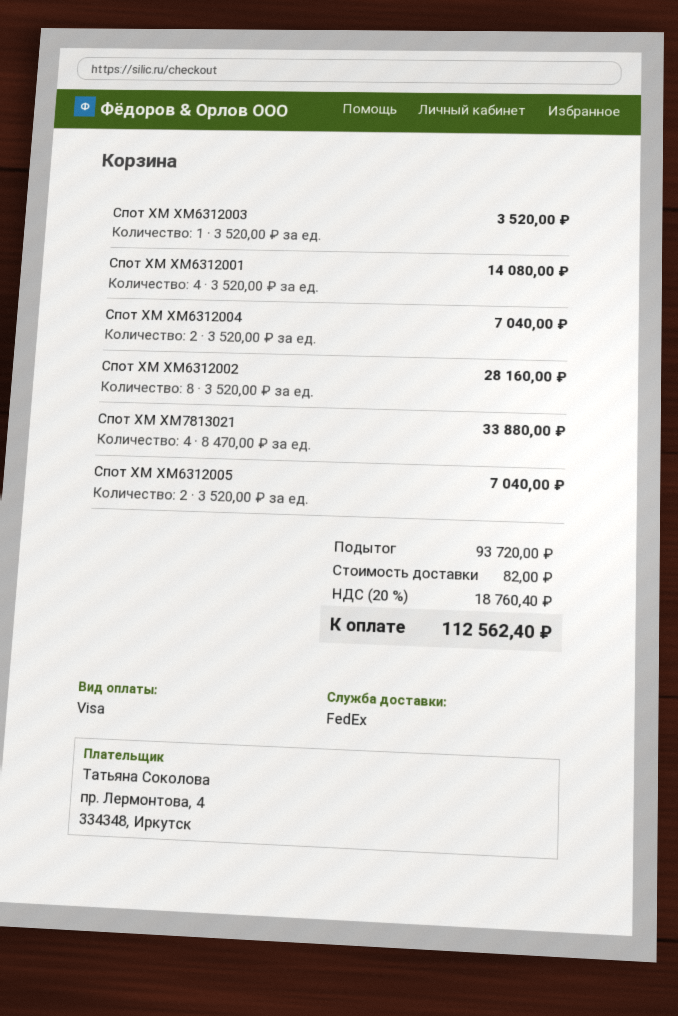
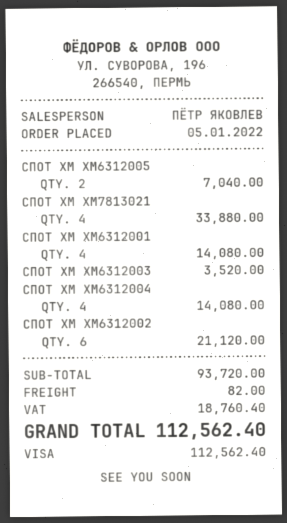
Спот XM XM6312004: 2 for 7040.00 -> 4 for 14080.00
Спот XM XM6312002: 8 for 28160.00 -> 6 for 21120.00

